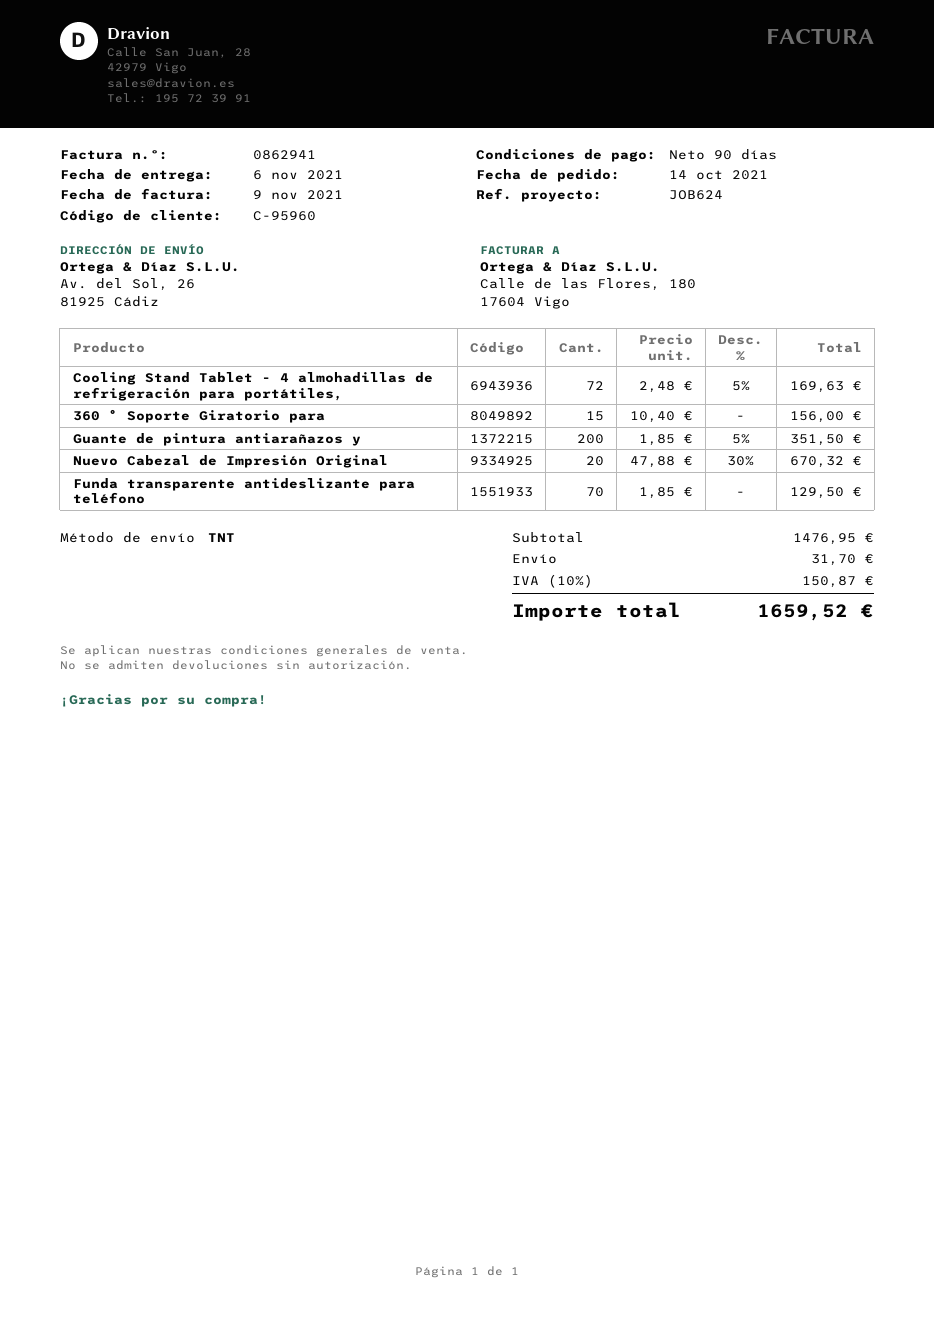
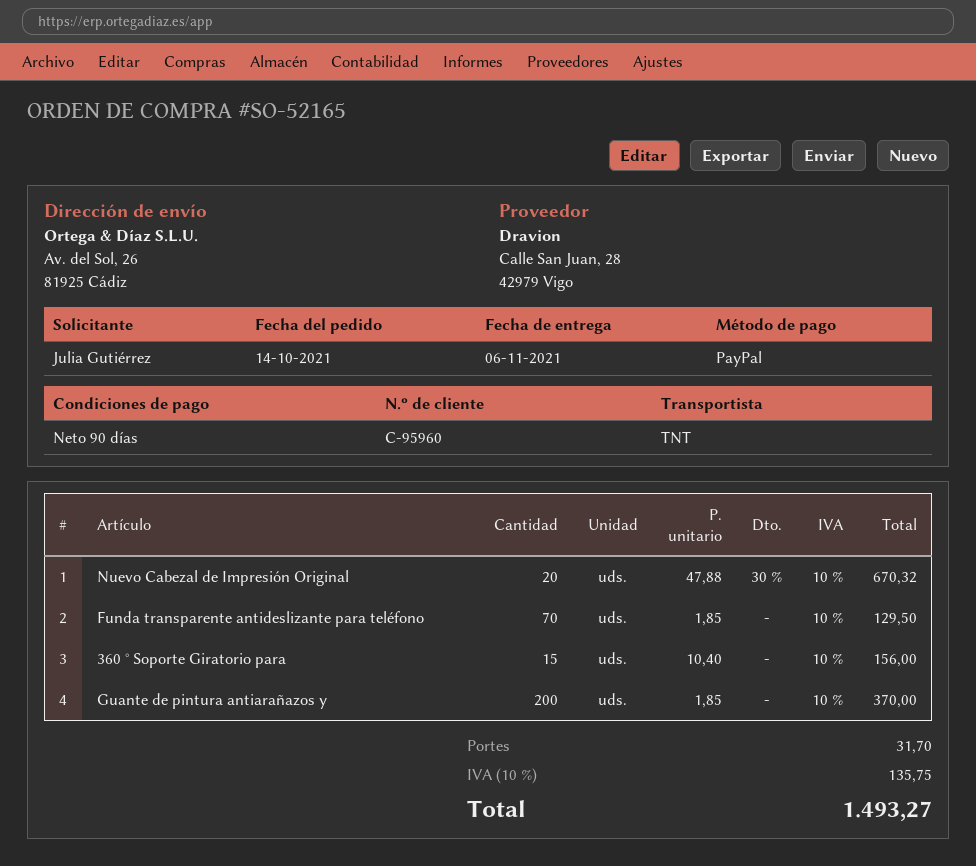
Cooling Stand Tablet - 4 almohadillas de refrigeración para portátiles,: 72 x 2.48 - 5% = 169.63 -> none
Guante de pintura antiarañazos y: 200 x 1.85 - 5% = 351.50 -> 200 x 1.85 = 370.00
tax: 10% = 150.87 -> 10% = 135.75
total: 1659.52 -> 1493.27

